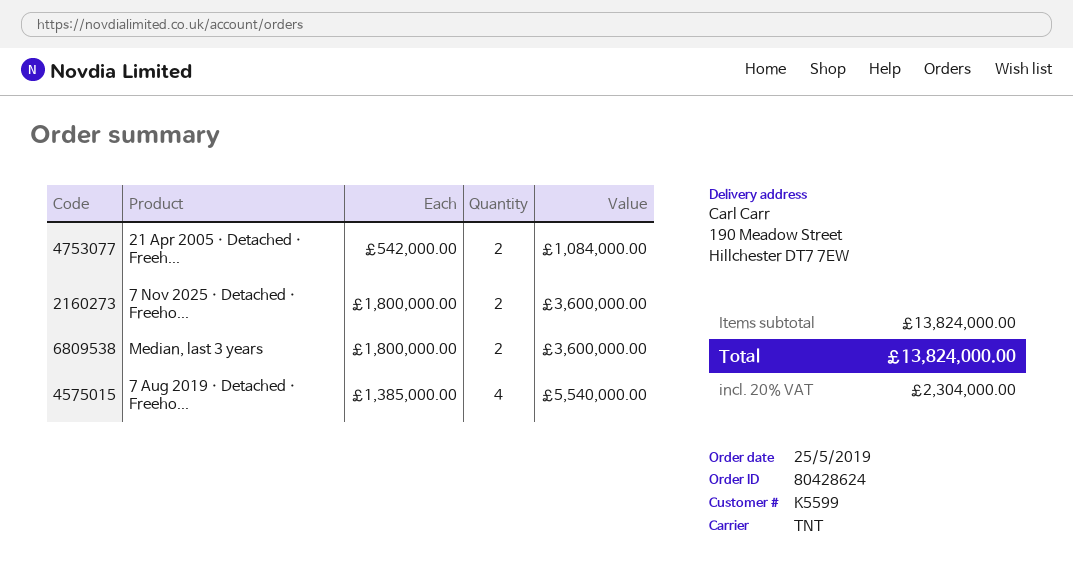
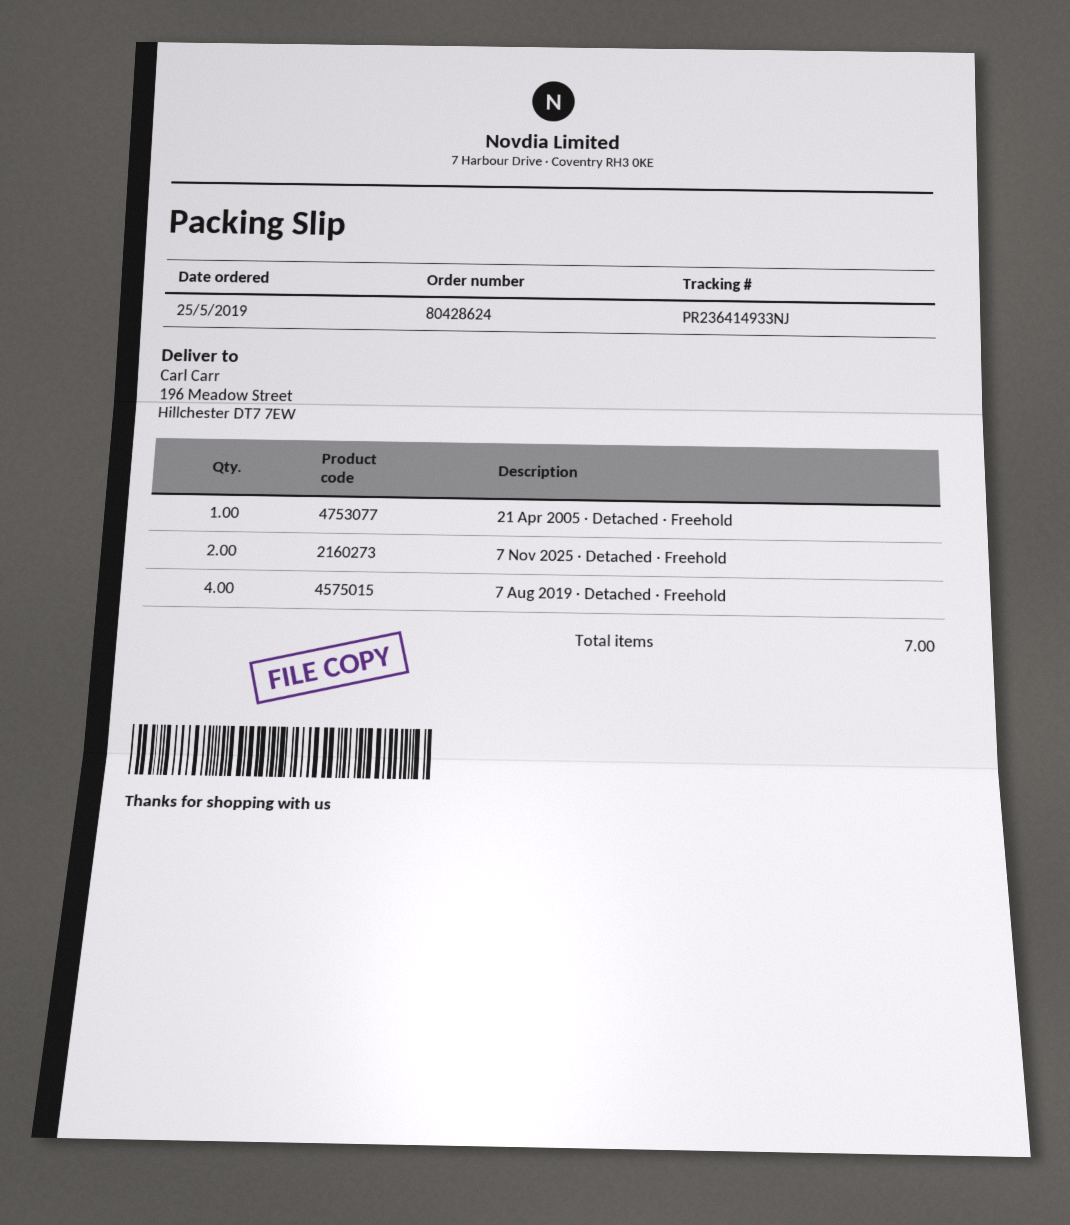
ship to: 190 Meadow Street, Hillchester DT7 7EW -> 196 Meadow Street, Hillchester DT7 7EW
21 Apr 2005 · Detached · Freeh...: 2 -> 1
Median, last 3 years: 2 -> none

